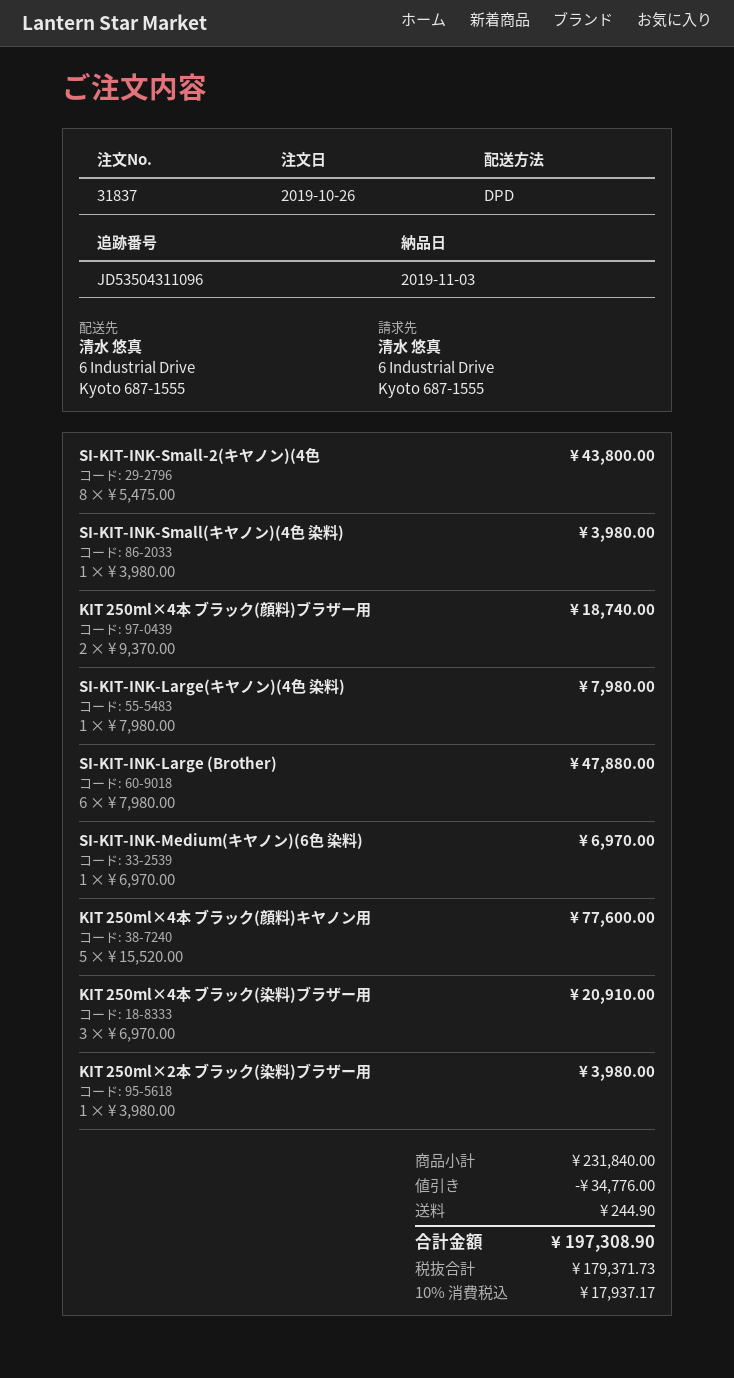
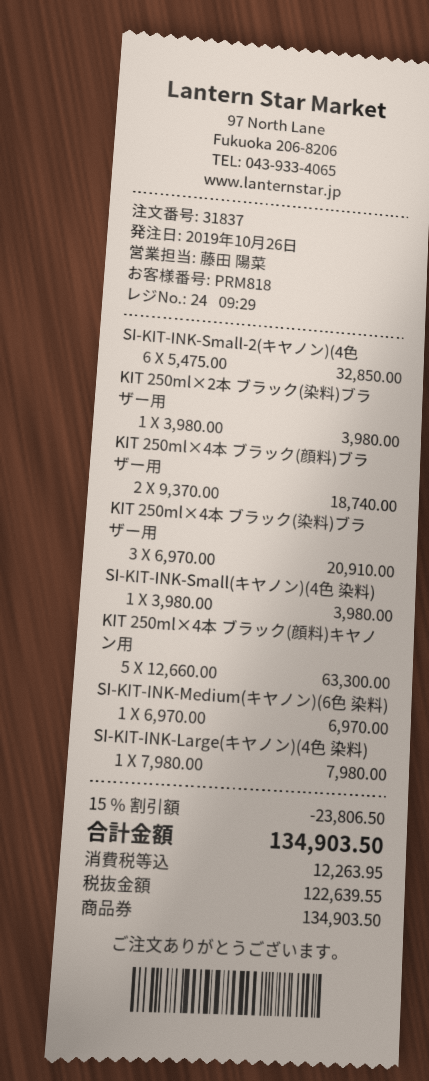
SI-KIT-INK-Small-2(キヤノン)(4色: 8 x 5475.00 = 43800.00 -> 6 x 5475.00 = 32850.00
SI-KIT-INK-Large (Brother): 6 x 7980.00 = 47880.00 -> none
KIT 250ml×4本 ブラック(顔料)キヤノン用: 5 x 15520.00 = 77600.00 -> 5 x 12660.00 = 63300.00
discount: 34776.00 -> 23806.50
shipping: 244.90 -> none
net: 179371.73 -> 122639.55
tax: 17937.17 -> 12263.95
total: 197308.90 -> 134903.50

